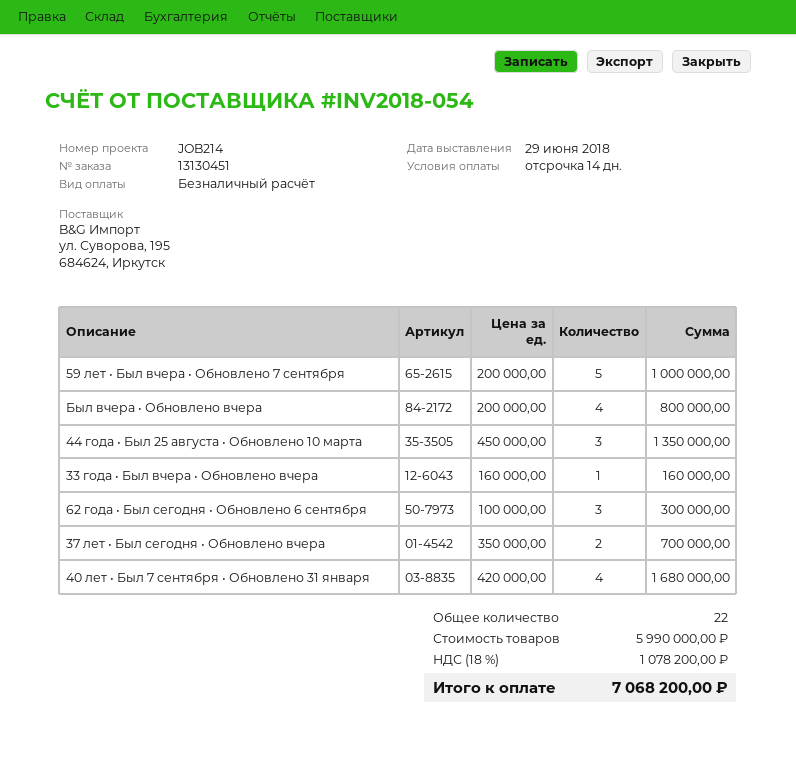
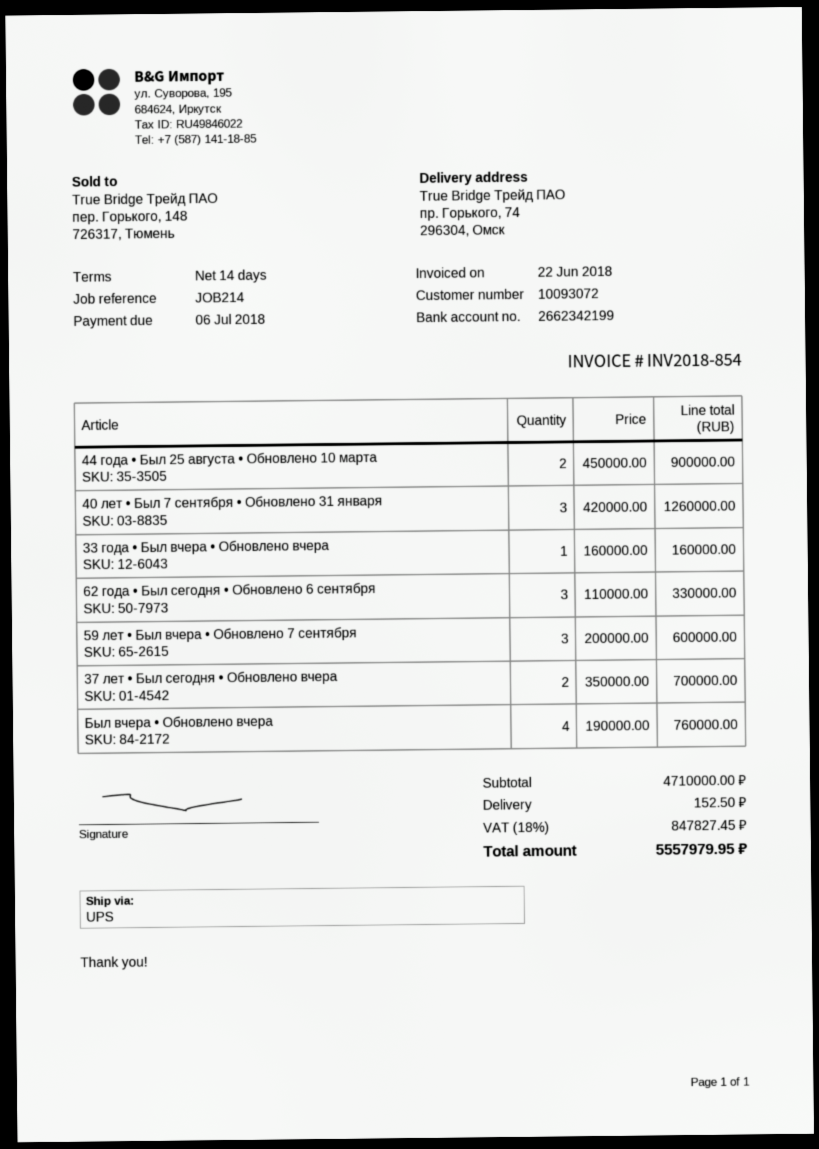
invoice number: INV2018-054 -> INV2018-854
invoice date: 2018-06-29 -> 2018-06-22
59 лет • Был вчера • Обновлено 7 сентября: 5 x 200000.00 = 1000000.00 -> 3 x 200000.00 = 600000.00
Был вчера • Обновлено вчера: 4 x 200000.00 = 800000.00 -> 4 x 190000.00 = 760000.00
44 года • Был 25 августа • Обновлено 10 марта: 3 x 450000.00 = 1350000.00 -> 2 x 450000.00 = 900000.00
62 года • Был сегодня • Обновлено 6 сентября: 3 x 100000.00 = 300000.00 -> 3 x 110000.00 = 330000.00
40 лет • Был 7 сентября • Обновлено 31 января: 4 x 420000.00 = 1680000.00 -> 3 x 420000.00 = 1260000.00
subtotal: 5990000.00 -> 4710000.00
shipping: none -> 152.50
tax: 18% = 1078200.00 -> 18% = 847827.45
total: 7068200.00 -> 5557979.95

